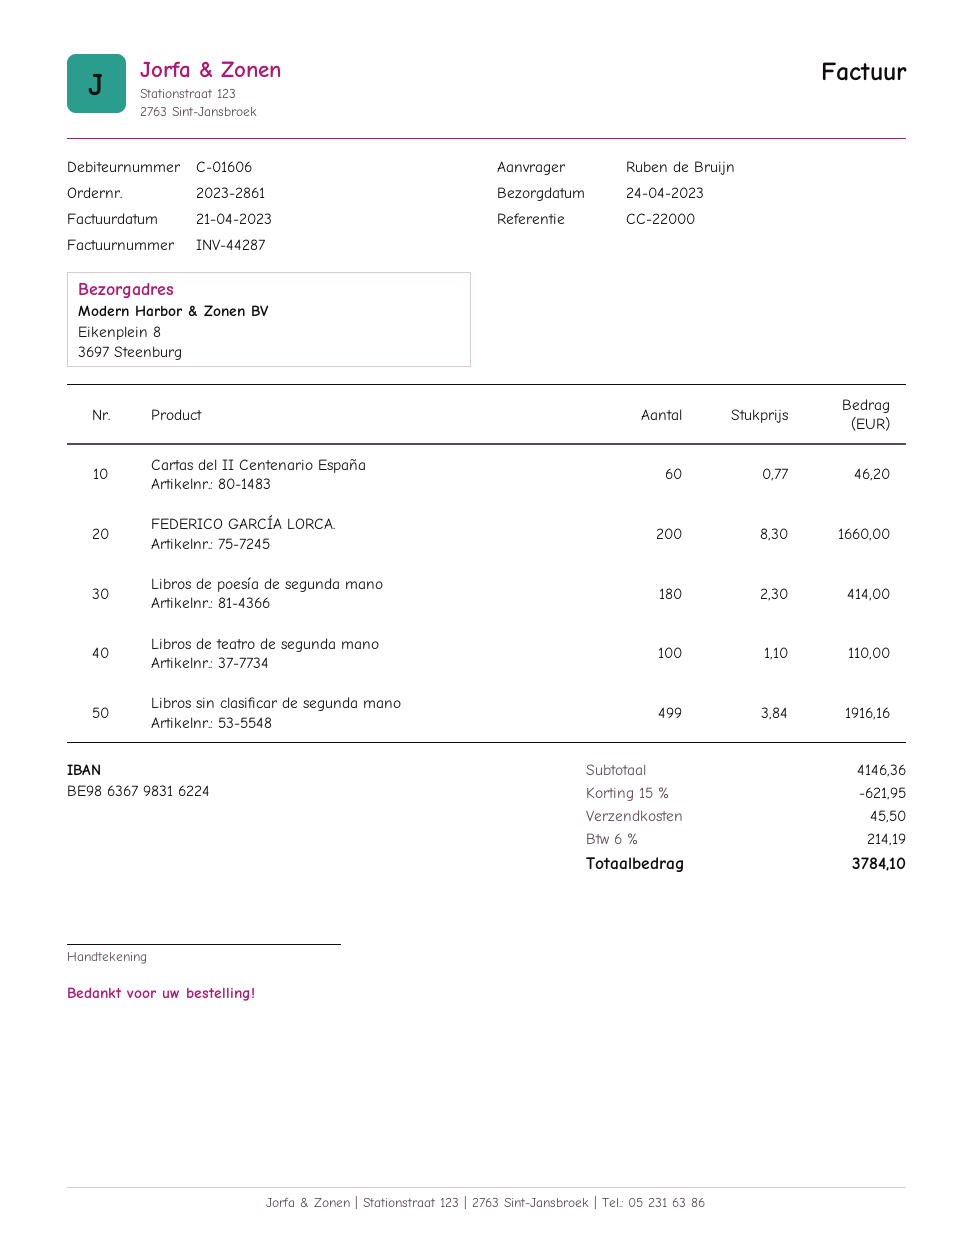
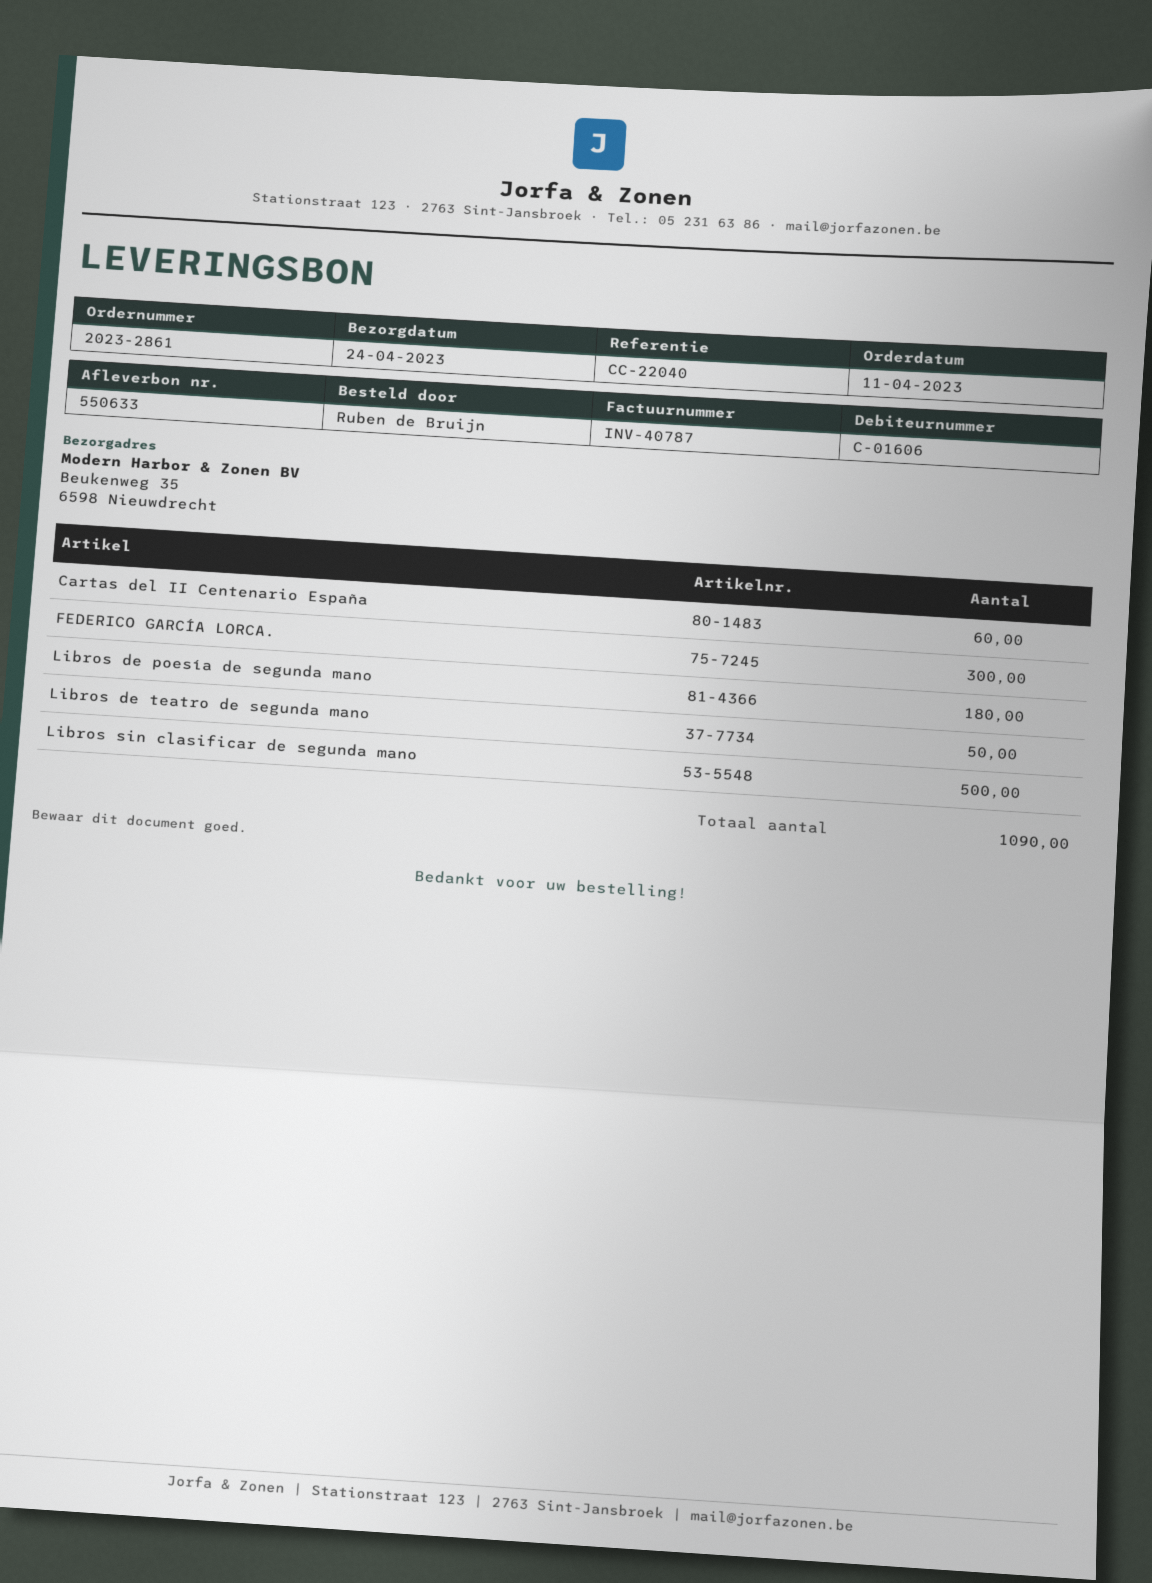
invoice number: INV-44287 -> INV-40787
reference: CC-22000 -> CC-22040
ship to: Eikenplein 8, 3697 Steenburg -> Beukenweg 35, 6598 Nieuwdrecht
FEDERICO GARCÍA LORCA.: 200 -> 300
Libros de teatro de segunda mano: 100 -> 50
Libros sin clasificar de segunda mano: 499 -> 500

